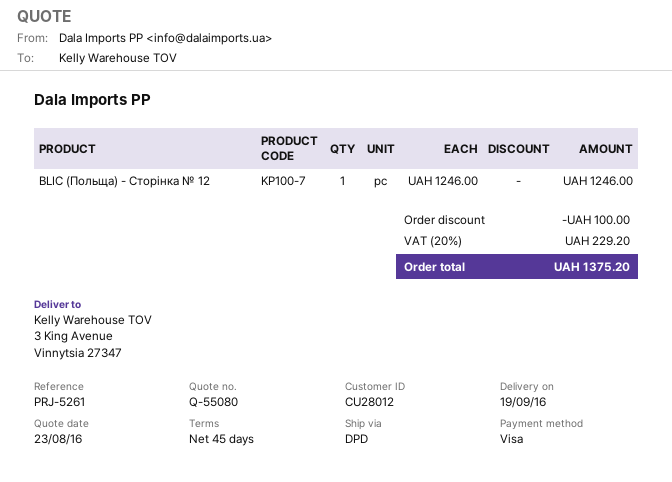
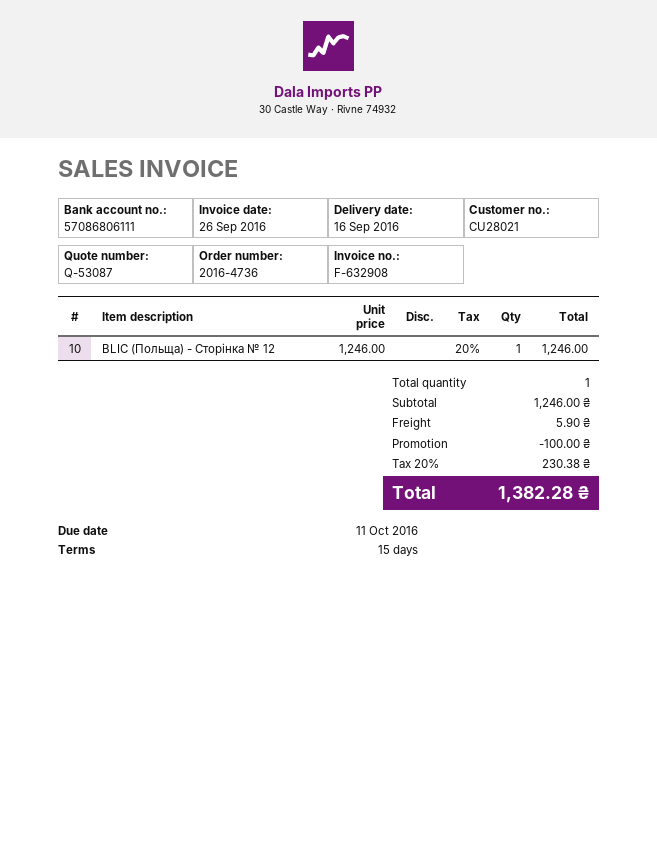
quote number: Q-55080 -> Q-53087
delivery date: 2016-09-19 -> 2016-09-16
payment terms: 45 days -> 15 days
customer number: CU28012 -> CU28021
shipping: none -> 5.90
tax: 20% = 229.20 -> 20% = 230.38
total: 1375.20 -> 1382.28

